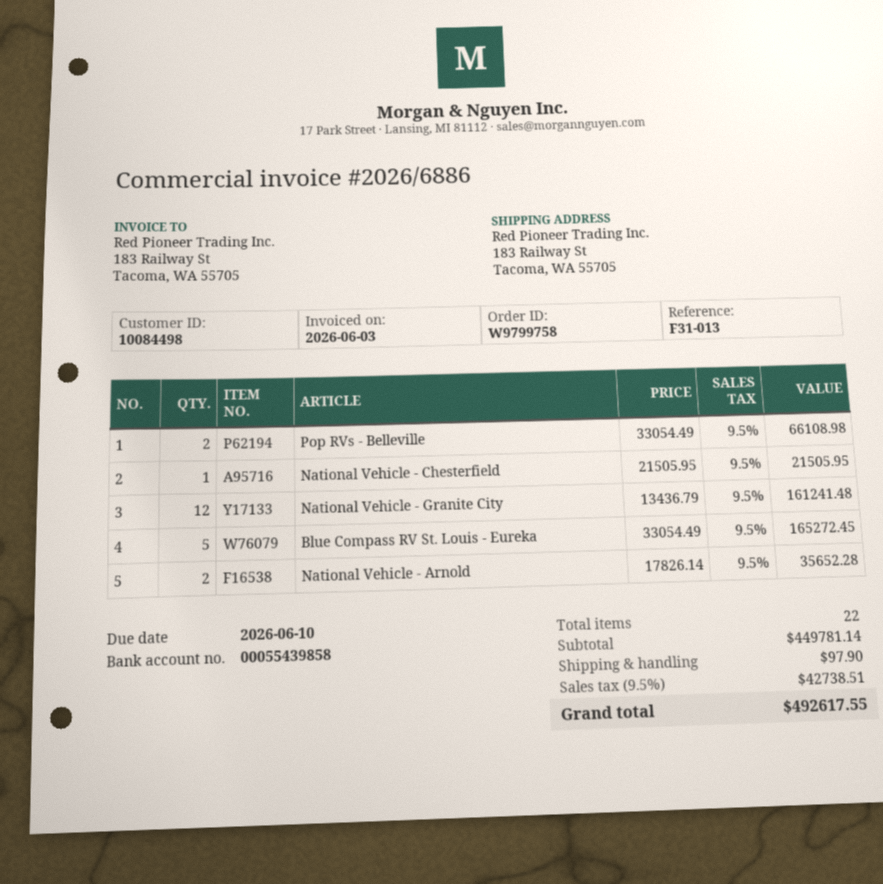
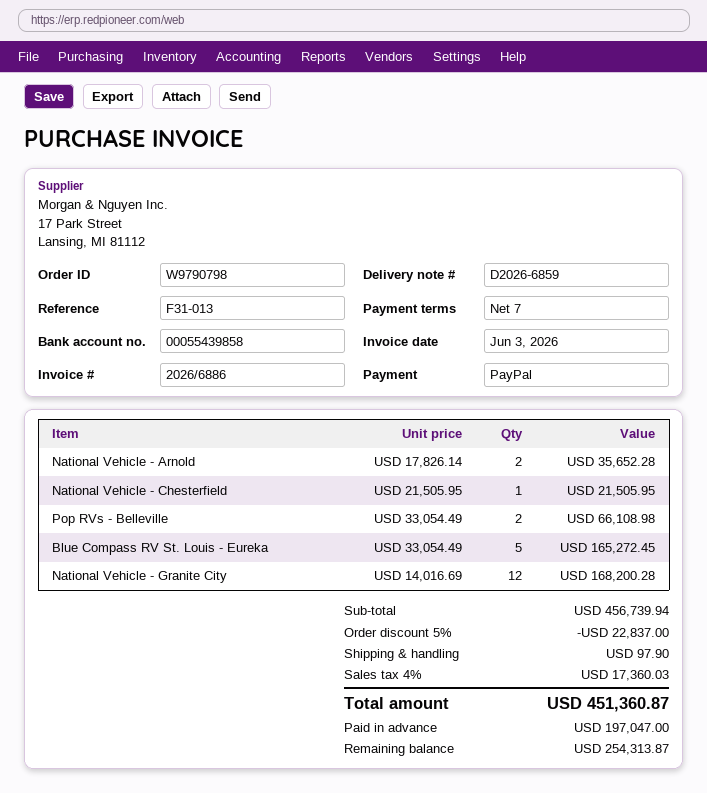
order number: W9799758 -> W9790798
National Vehicle - Granite City: 12 x 13436.79 = 161241.48 -> 12 x 14016.69 = 168200.28
subtotal: 449781.14 -> 456739.94
discount: none -> 5% = 22837.00
tax: 9.5% = 42738.51 -> 4% = 17360.03
total: 492617.55 -> 451360.87

